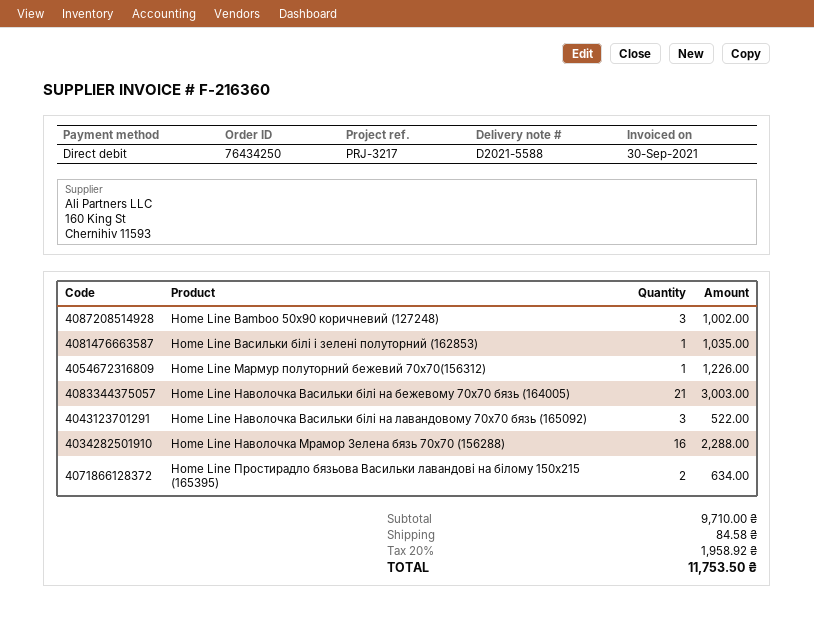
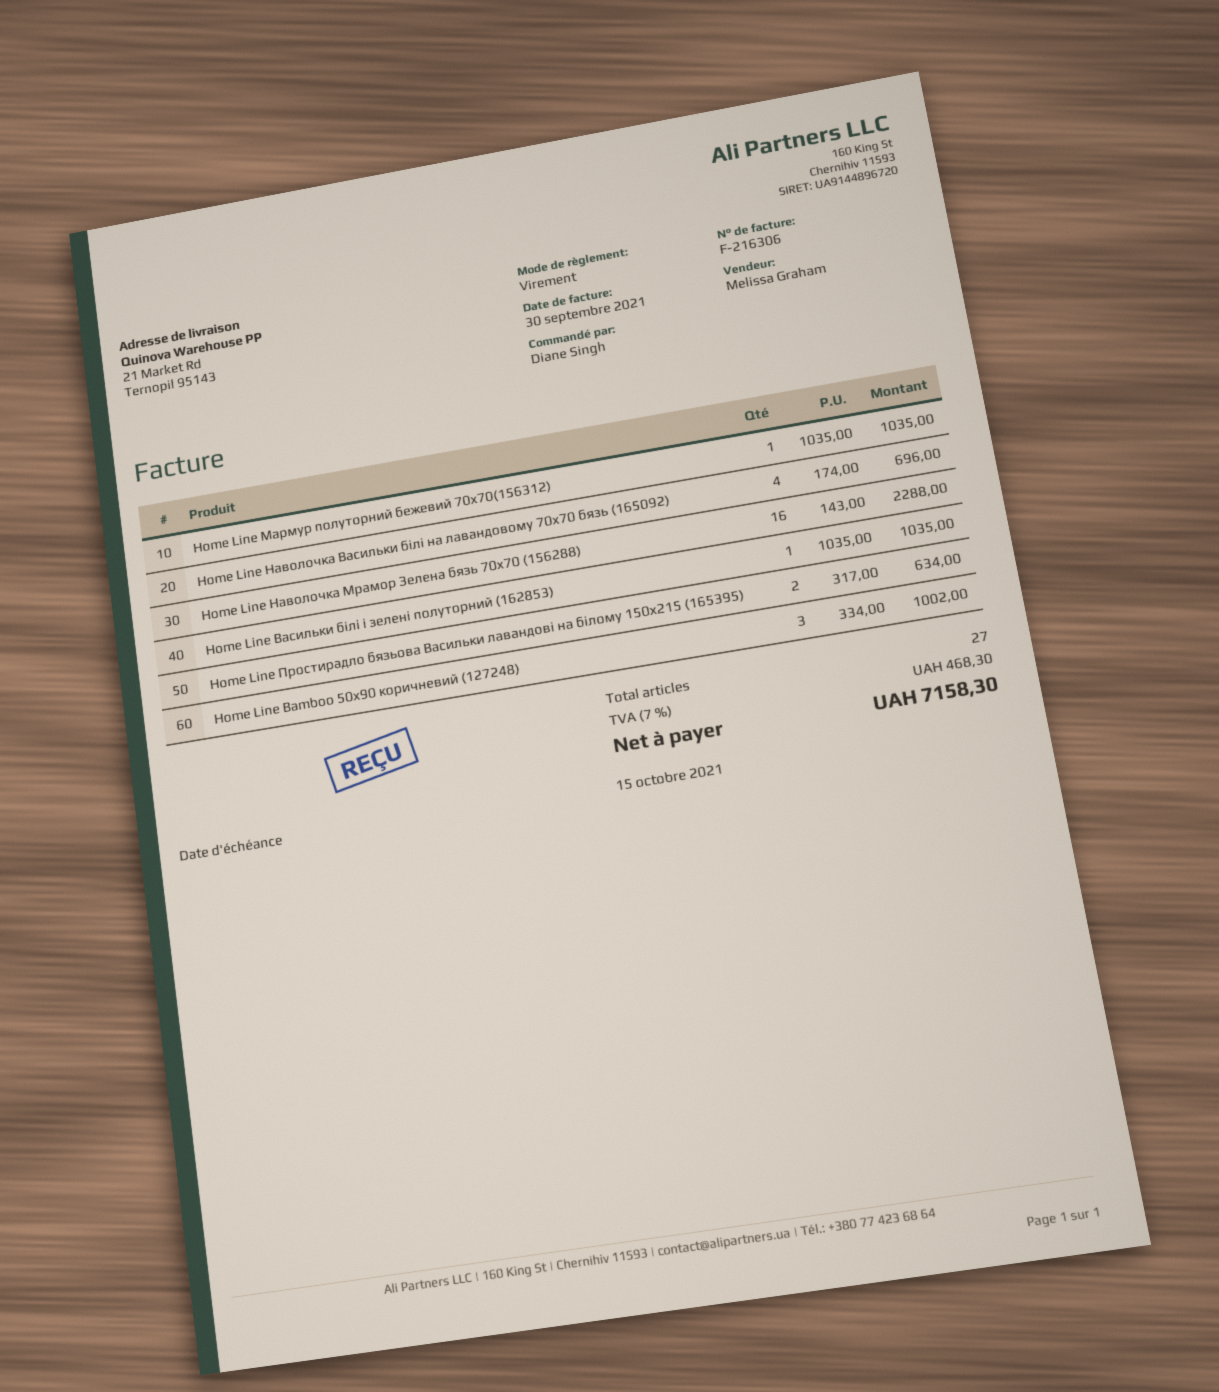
invoice number: F-216360 -> F-216306
payment method: direct debit -> bank transfer
Home Line Мармур полуторний бежевий 70x70(156312): 1 for 1226.00 -> 1 for 1035.00
Home Line Наволочка Васильки білі на бежевому 70x70 бязь (164005): 21 for 3003.00 -> none
Home Line Наволочка Васильки білі на лавандовому 70x70 бязь (165092): 3 for 522.00 -> 4 for 696.00
shipping: 84.58 -> none
tax: 20% = 1958.92 -> 7% = 468.30
total: 11753.50 -> 7158.30

